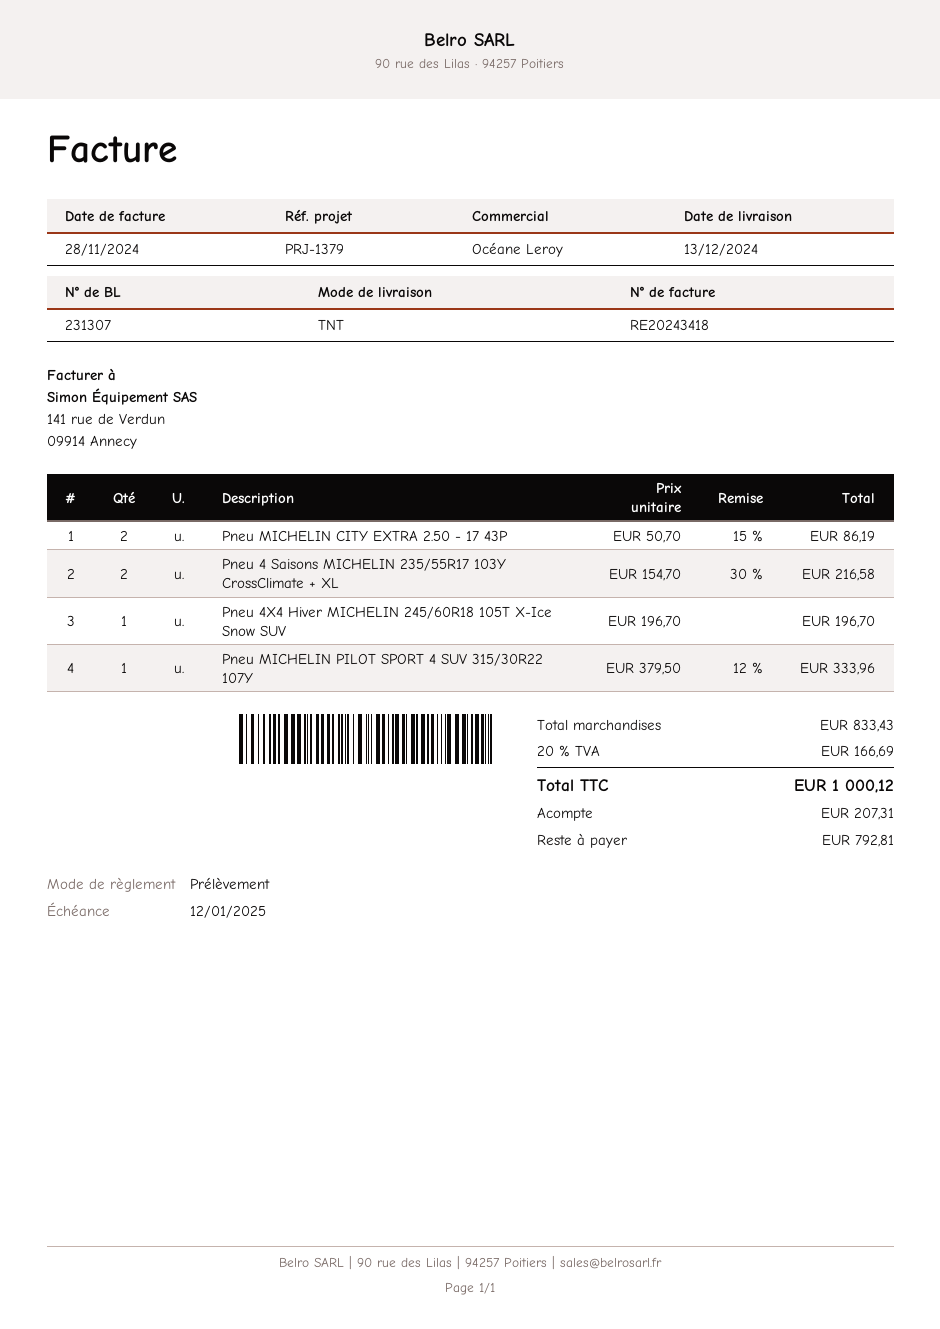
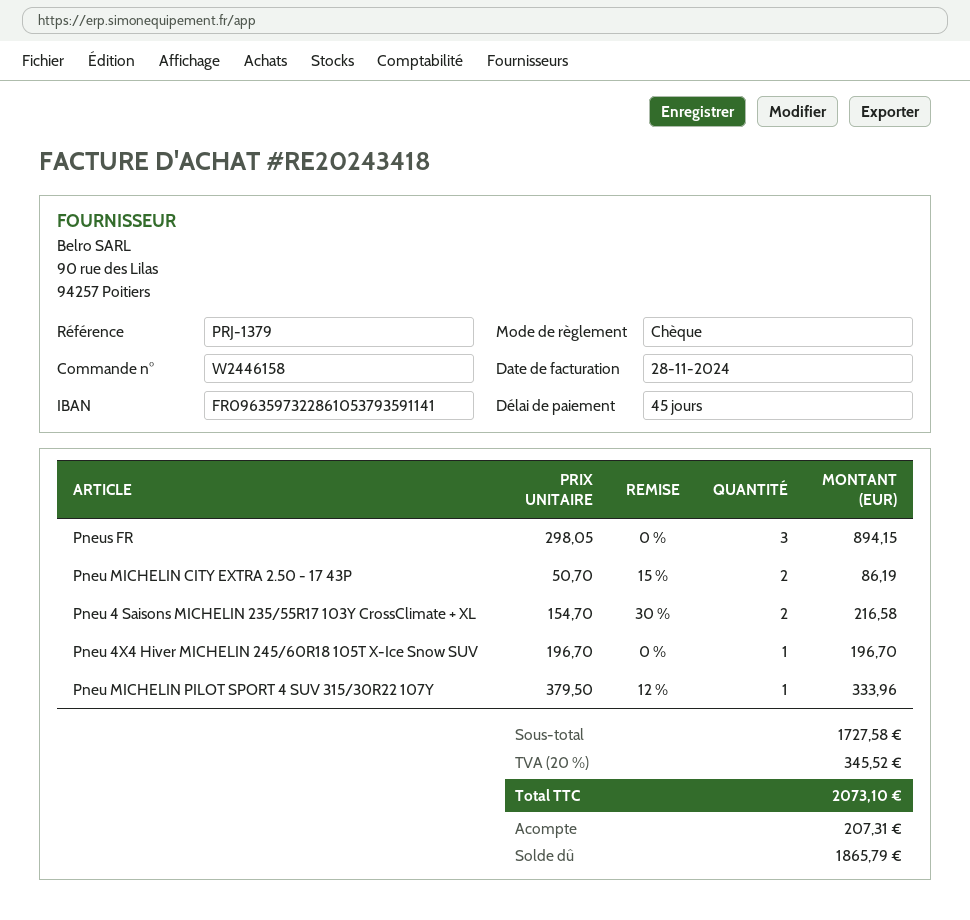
payment method: direct debit -> cheque
Pneus FR: none -> 3 x 298.05 = 894.15
subtotal: 833.43 -> 1727.58
tax: 20% = 166.69 -> 20% = 345.52
total: 1000.12 -> 2073.10
balance: 792.81 -> 1865.79

